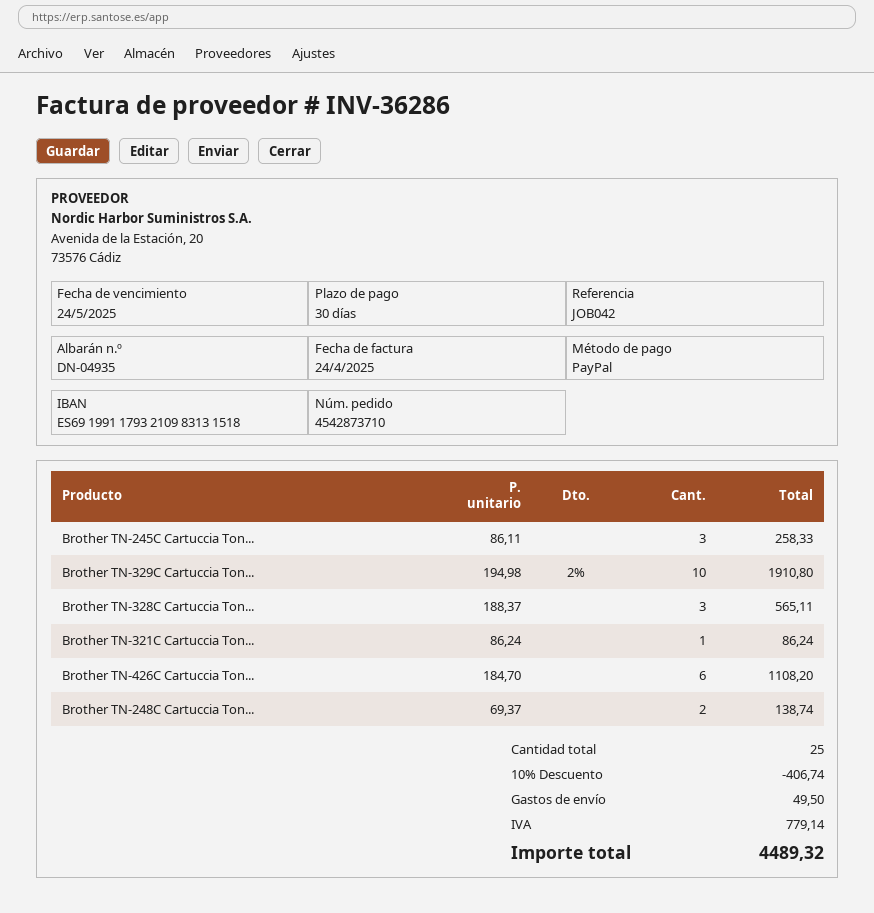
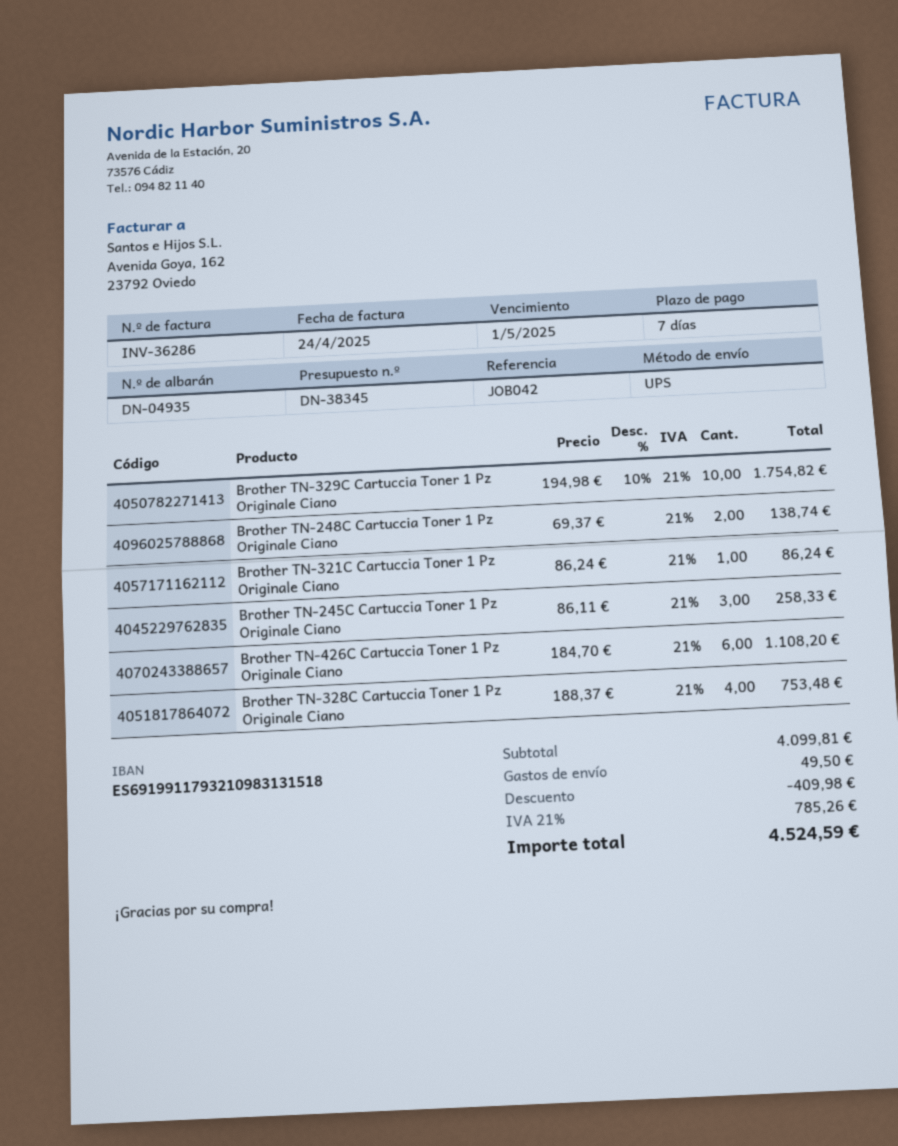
payment terms: 30 days -> 7 days
due date: 2025-05-24 -> 2025-05-01
Brother TN-329C Cartuccia Ton...: 10 x 194.98 - 2% = 1910.80 -> 10 x 194.98 - 10% = 1754.82
Brother TN-328C Cartuccia Ton...: 3 x 188.37 = 565.11 -> 4 x 188.37 = 753.48
discount: 406.74 -> 409.98
tax: 779.14 -> 785.26
total: 4489.32 -> 4524.59

